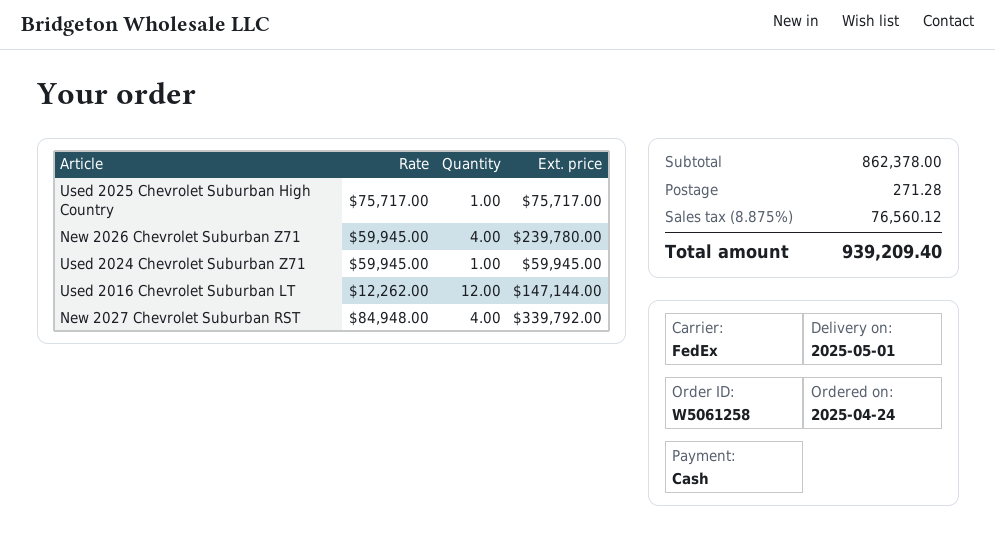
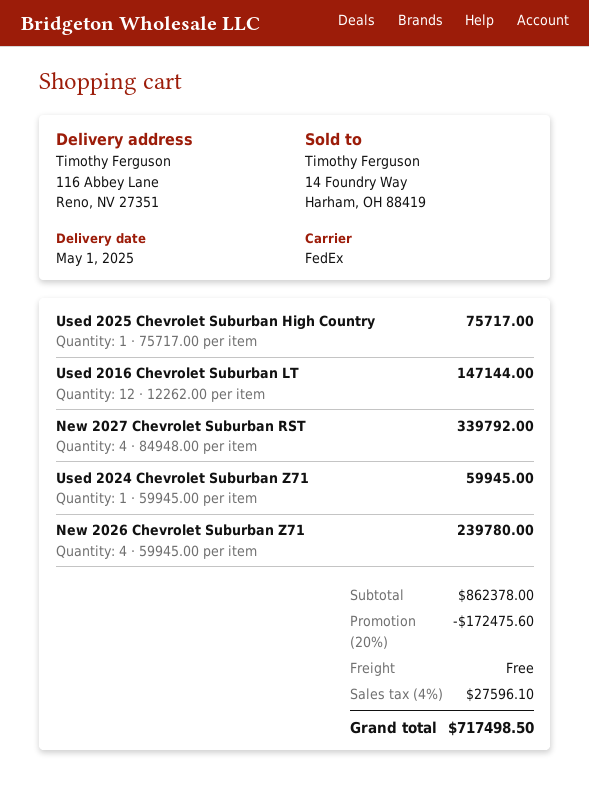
discount: none -> 20% = 172475.60
shipping: 271.28 -> 0.00
tax: 8.875% = 76560.12 -> 4% = 27596.10
total: 939209.40 -> 717498.50

